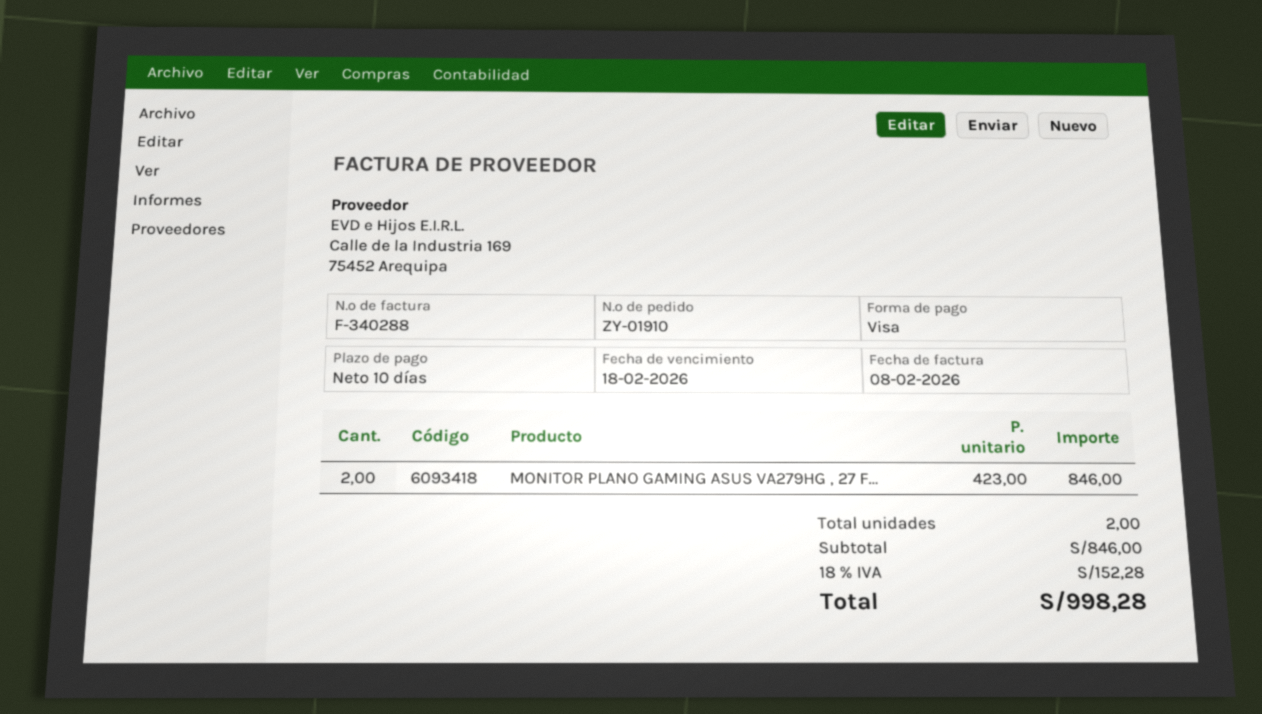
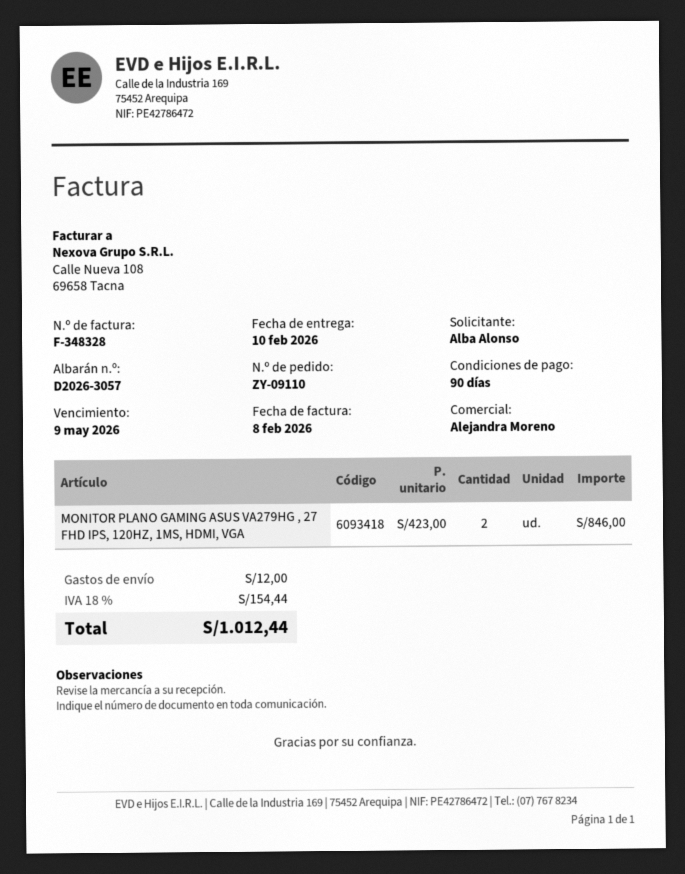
order number: ZY-01910 -> ZY-09110
invoice number: F-340288 -> F-348328
payment terms: 10 days -> 90 days
due date: 2026-02-18 -> 2026-05-09
shipping: none -> 12.00
tax: 18% = 152.28 -> 18% = 154.44
total: 998.28 -> 1012.44

